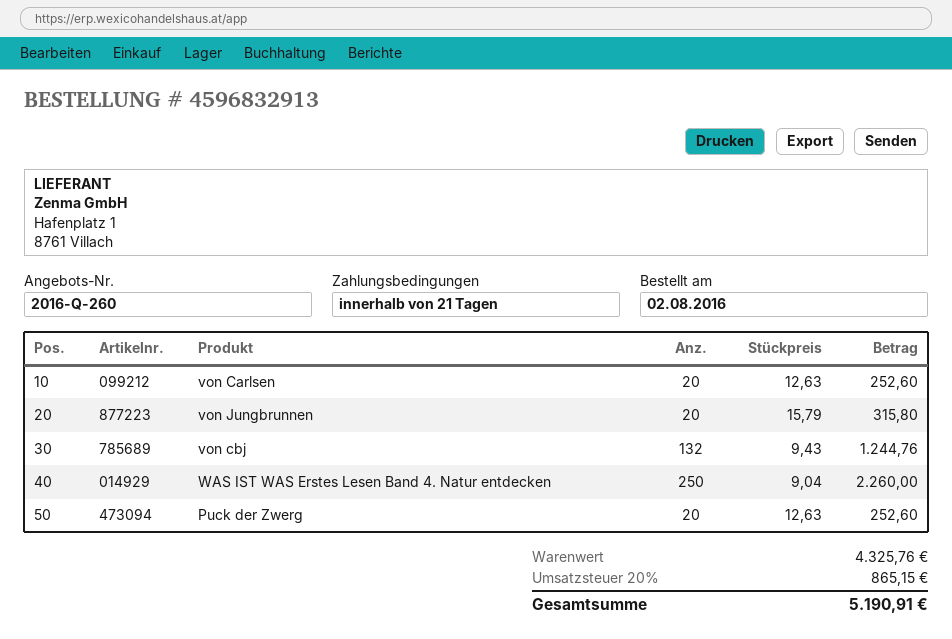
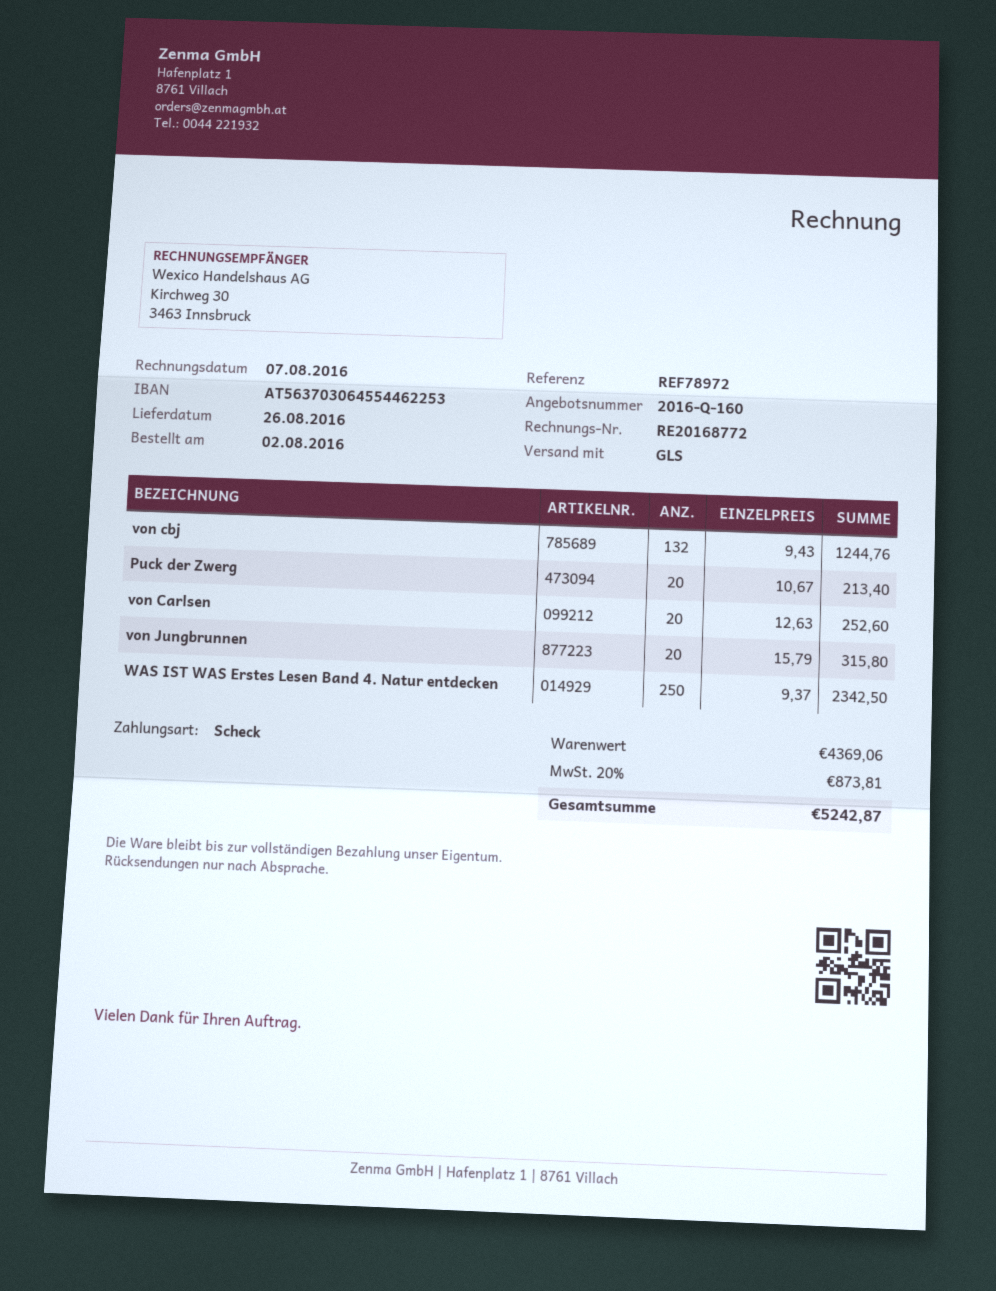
quote number: 2016-Q-260 -> 2016-Q-160
WAS IST WAS Erstes Lesen Band 4. Natur entdecken: 250 x 9.04 = 2260.00 -> 250 x 9.37 = 2342.50
Puck der Zwerg: 20 x 12.63 = 252.60 -> 20 x 10.67 = 213.40
subtotal: 4325.76 -> 4369.06
tax: 20% = 865.15 -> 20% = 873.81
total: 5190.91 -> 5242.87

